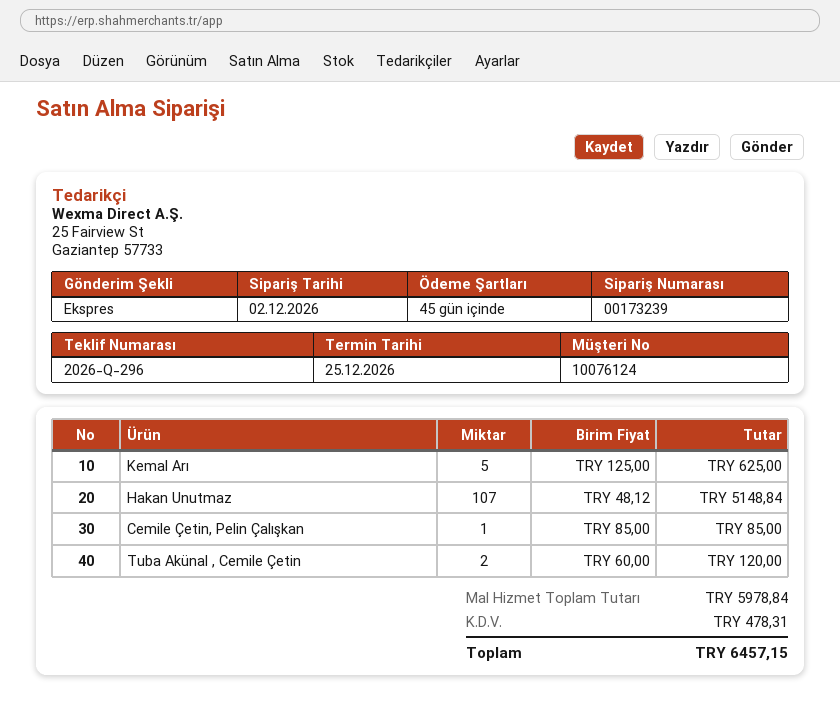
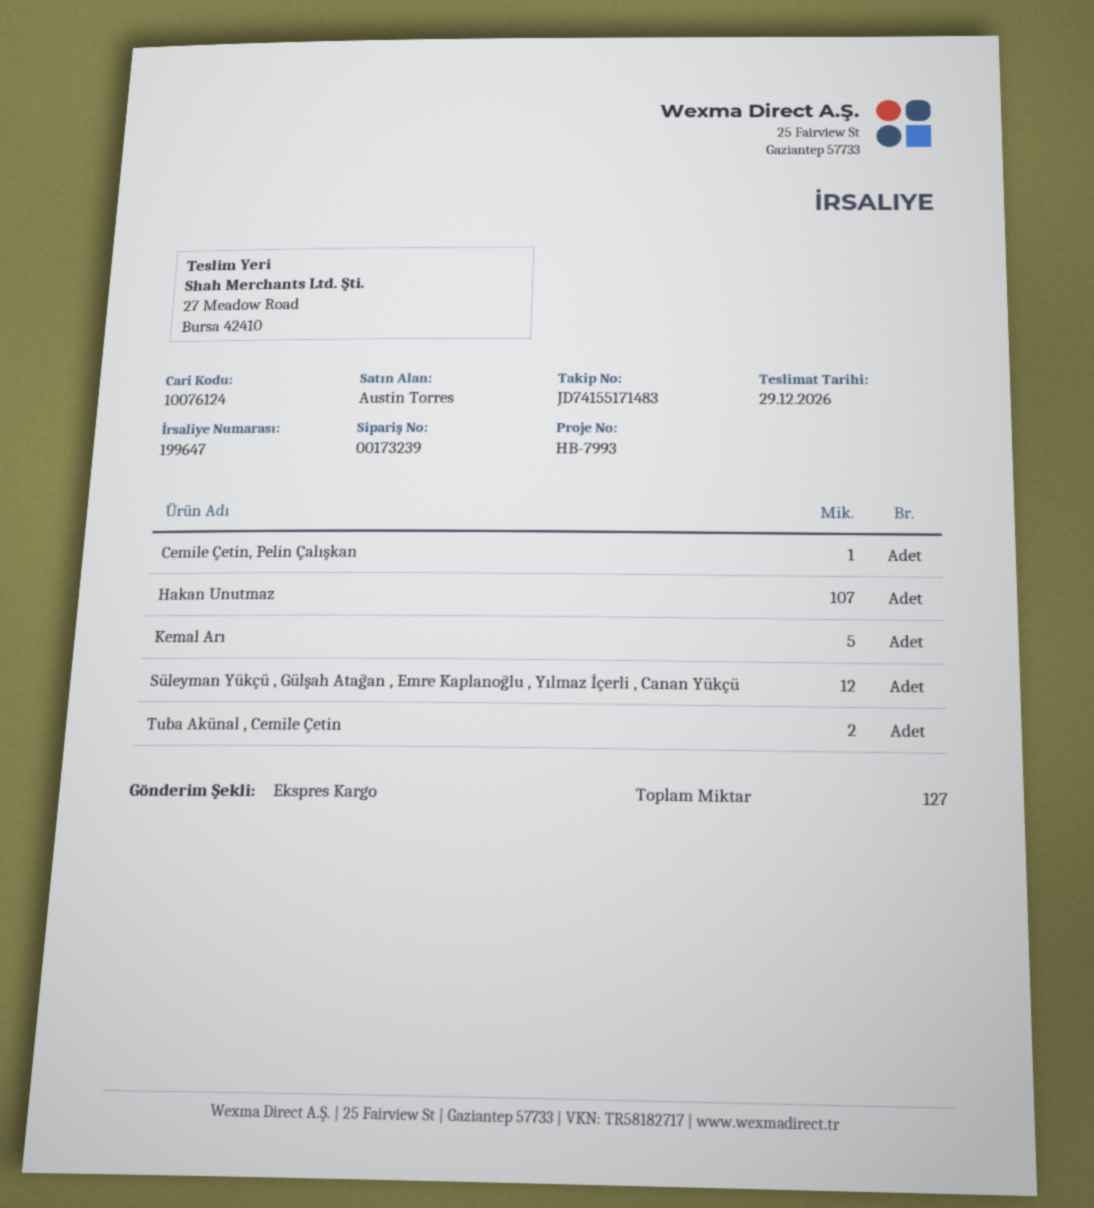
delivery date: 2026-12-25 -> 2026-12-29
Süleyman Yükçü , Gülşah Atağan , Emre Kaplanoğlu , Yılmaz İçerli , Canan Yükçü: none -> 12

